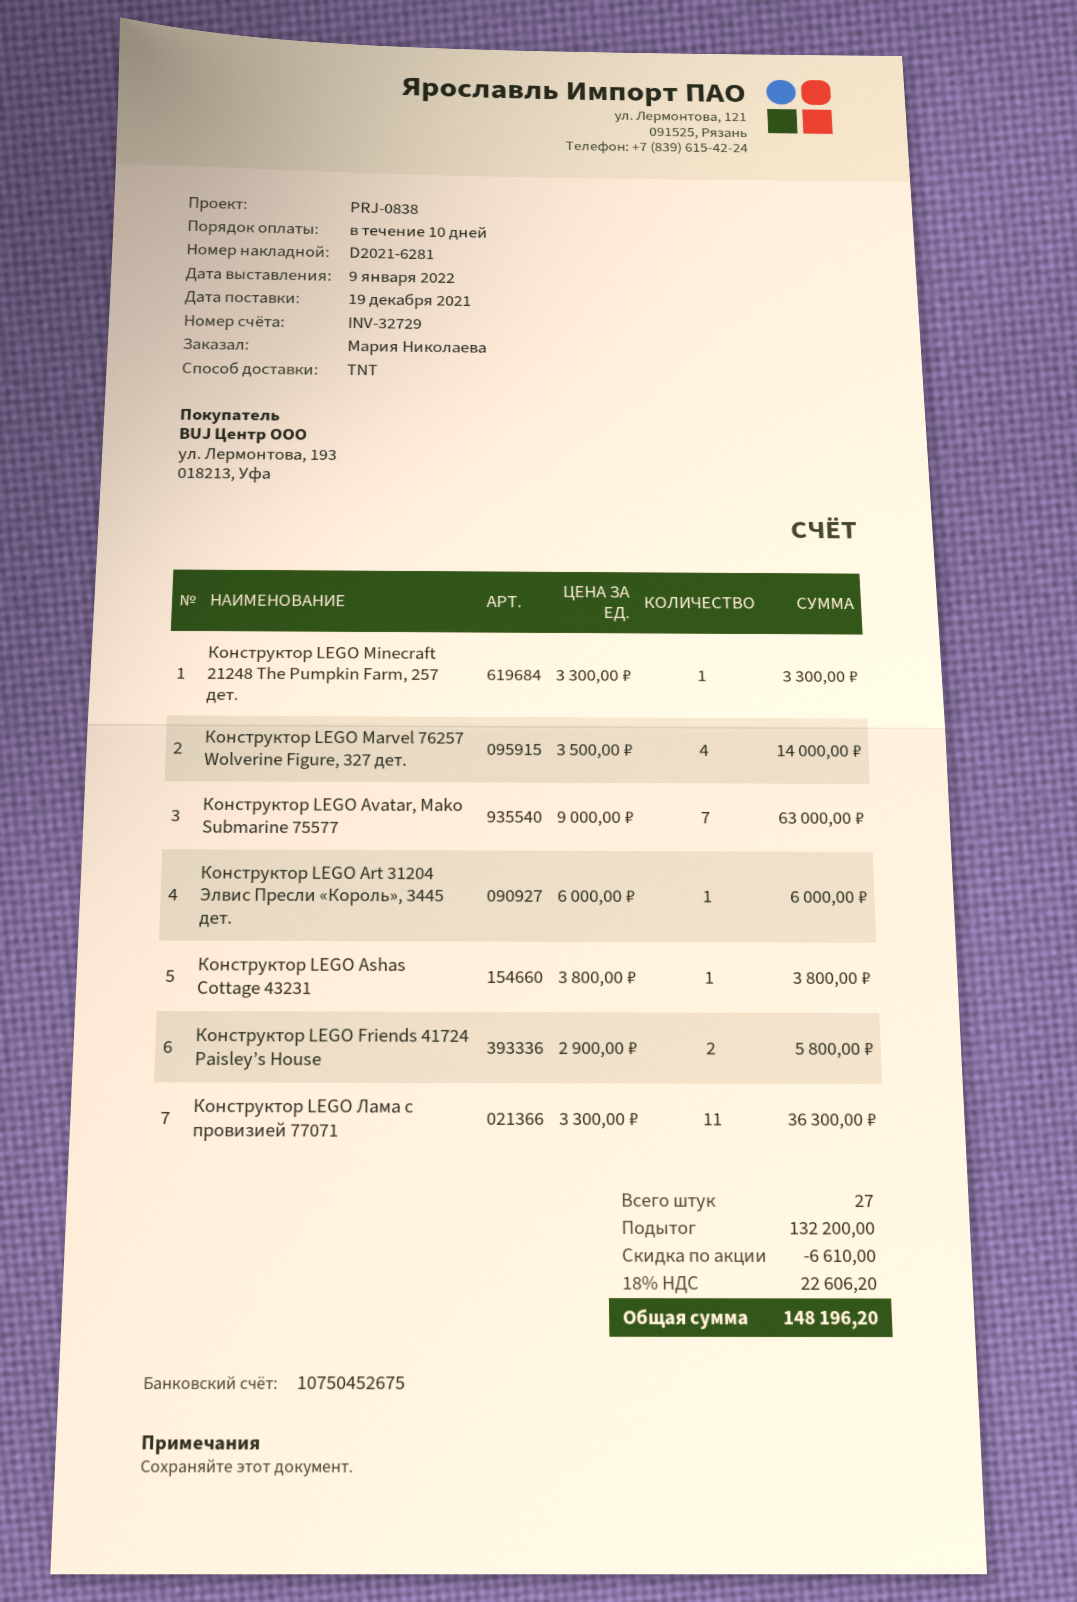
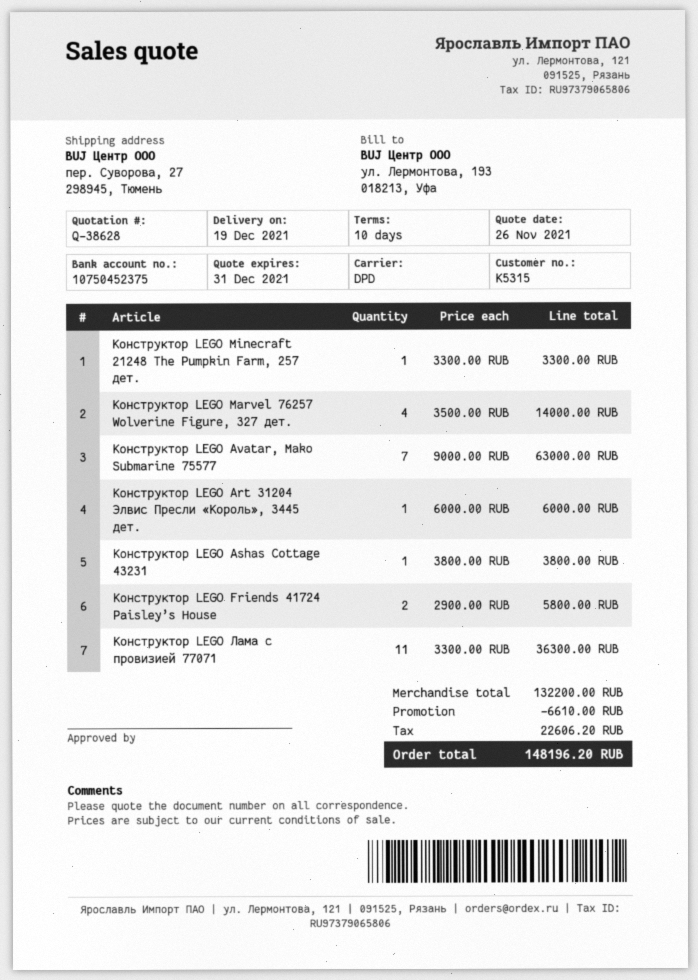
bank account: 10750452675 -> 10750452375
shipping method: TNT -> DPD

